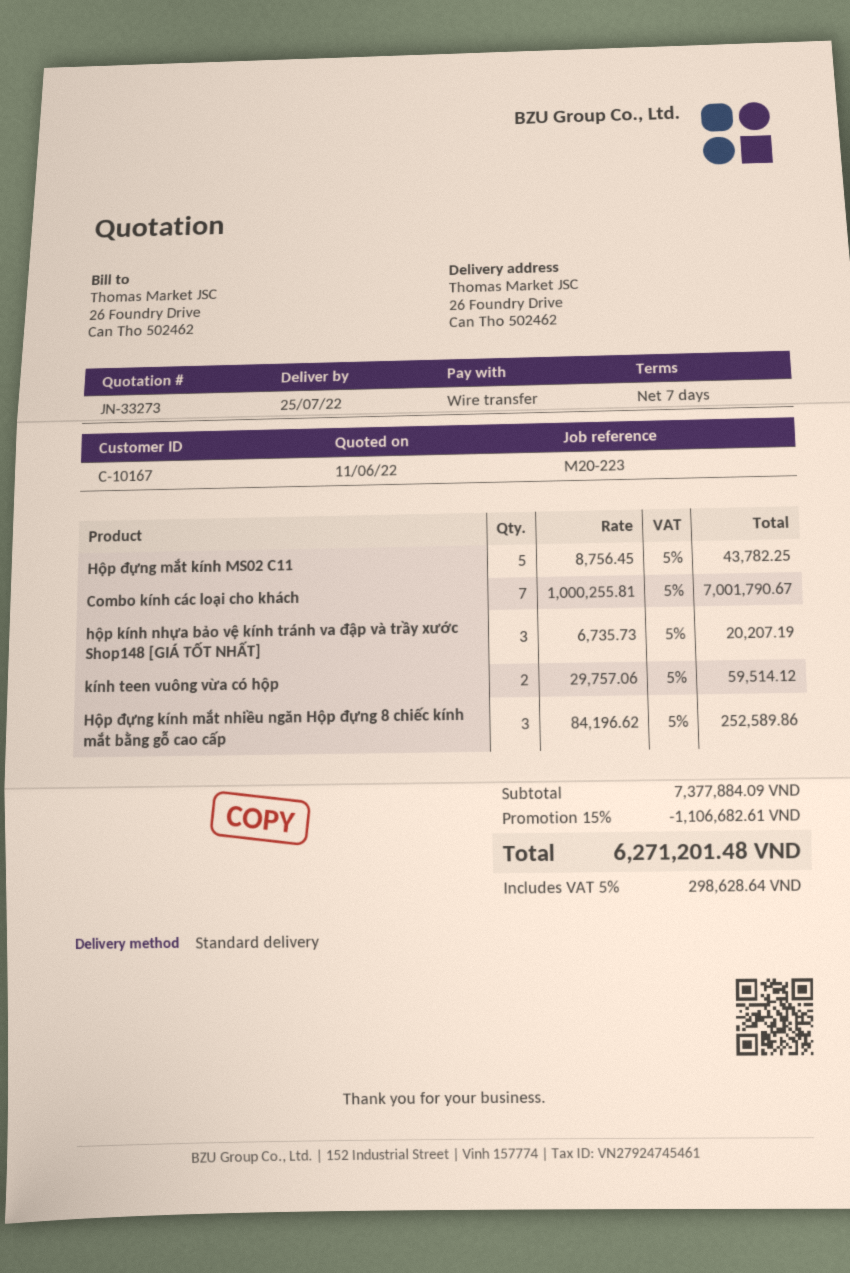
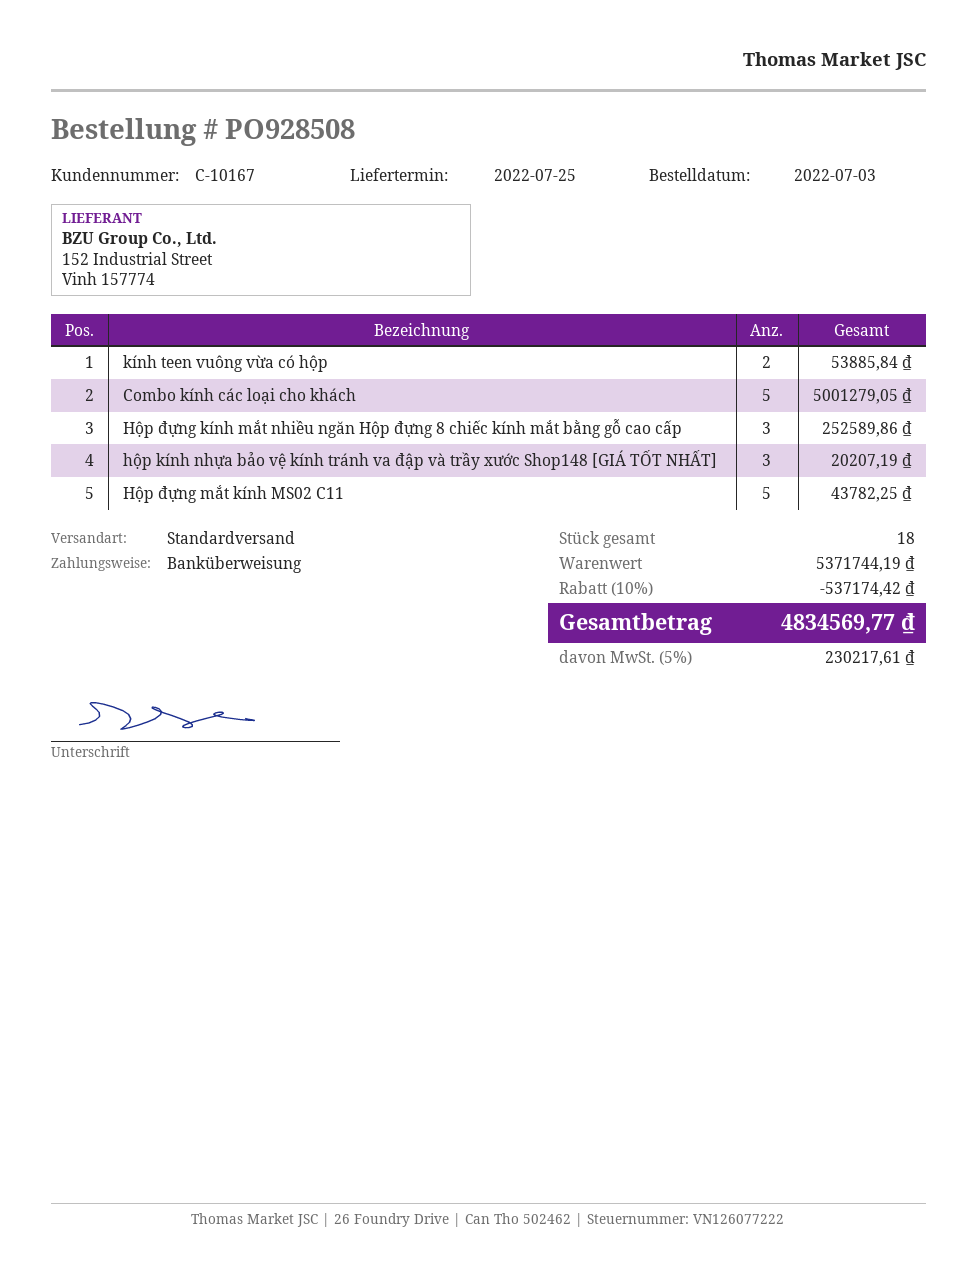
Combo kính các loại cho khách: 7 for 7001790.67 -> 5 for 5001279.05
kính teen vuông vừa có hộp: 2 for 59514.12 -> 2 for 53885.84
subtotal: 7377884.09 -> 5371744.19
discount: 15% = 1106682.61 -> 10% = 537174.42
tax: 5% = 298628.64 -> 5% = 230217.61
total: 6271201.48 -> 4834569.77

